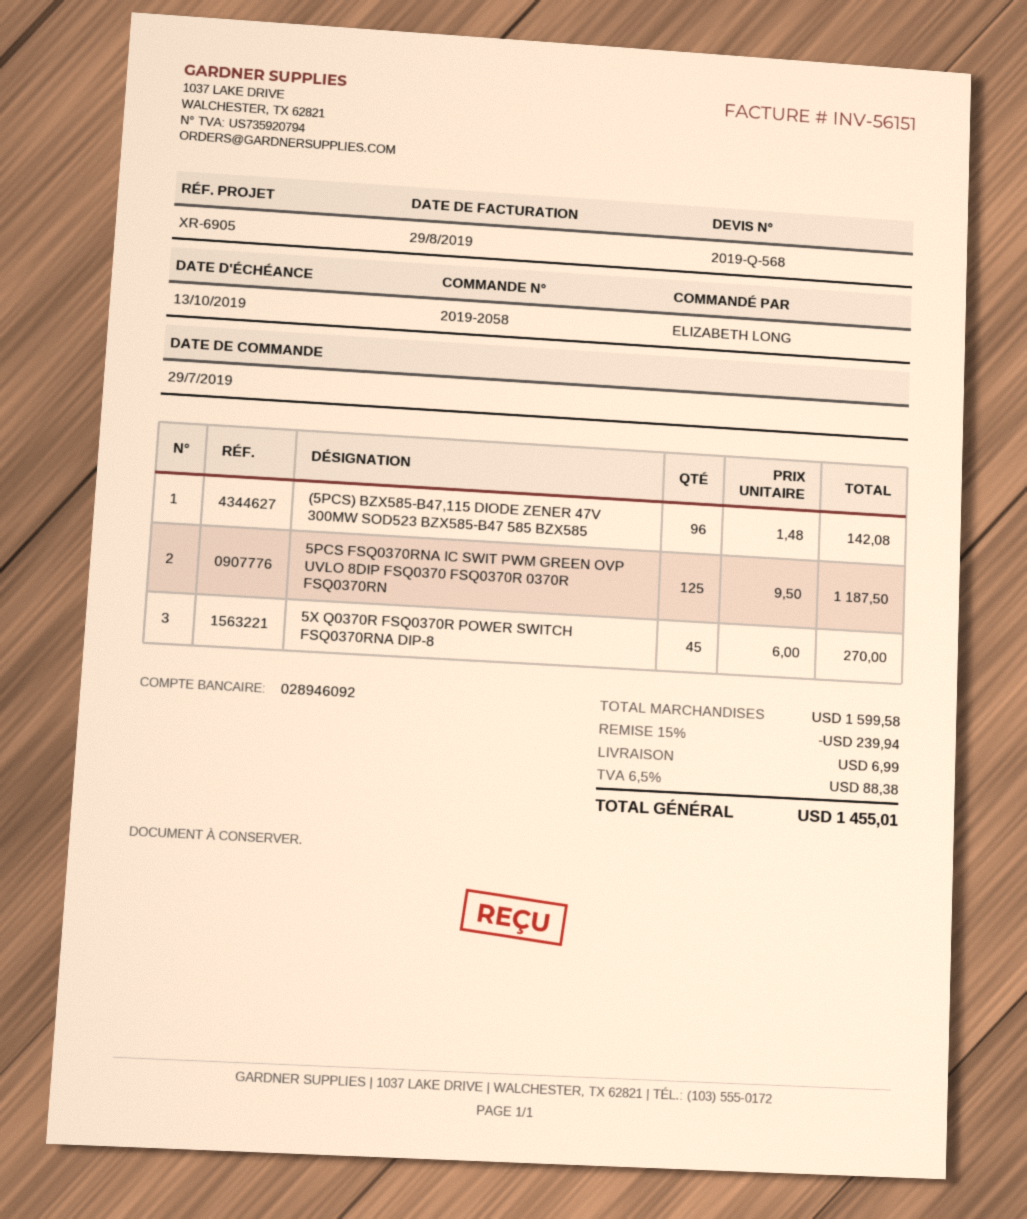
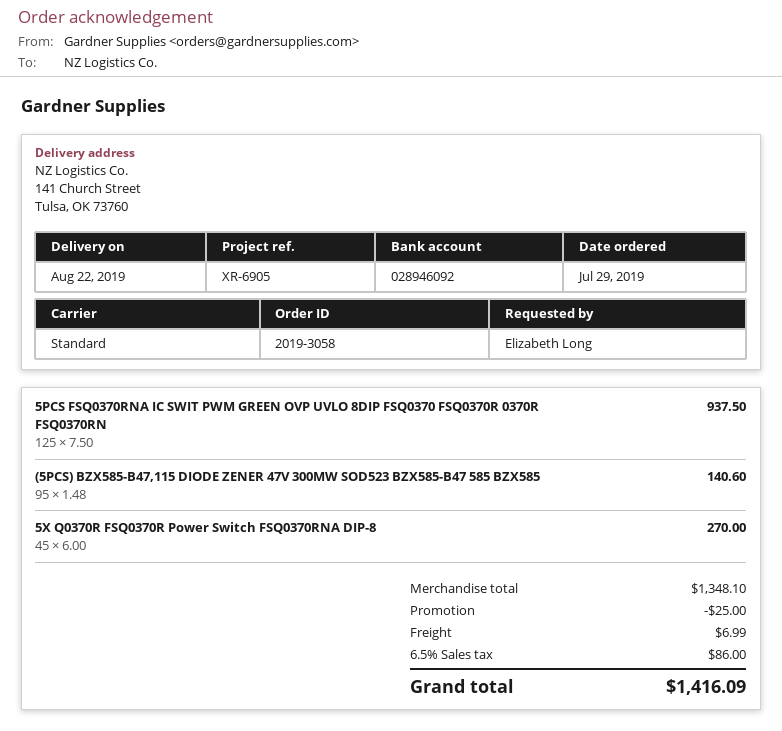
order number: 2019-2058 -> 2019-3058
(5PCS) BZX585-B47,115 DIODE ZENER 47V 300MW SOD523 BZX585-B47 585 BZX585: 96 x 1.48 = 142.08 -> 95 x 1.48 = 140.60
5PCS FSQ0370RNA IC SWIT PWM GREEN OVP UVLO 8DIP FSQ0370 FSQ0370R 0370R FSQ0370RN: 125 x 9.50 = 1187.50 -> 125 x 7.50 = 937.50
subtotal: 1599.58 -> 1348.10
discount: 239.94 -> 25.00
tax: 6.5% = 88.38 -> 6.5% = 86.00
total: 1455.01 -> 1416.09

